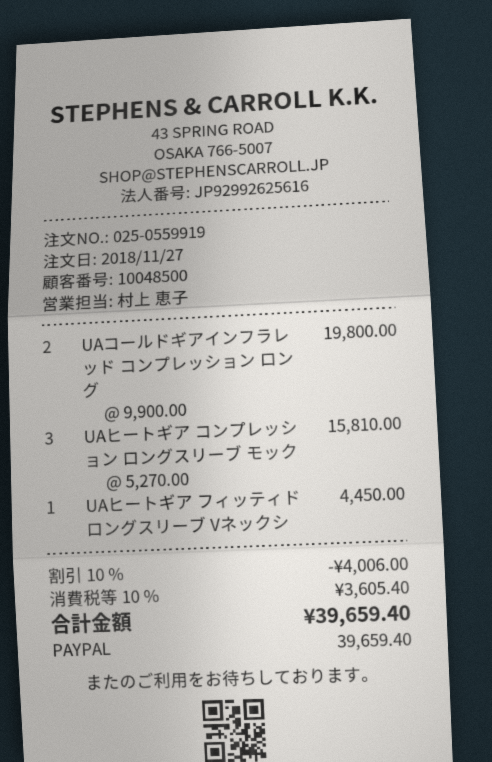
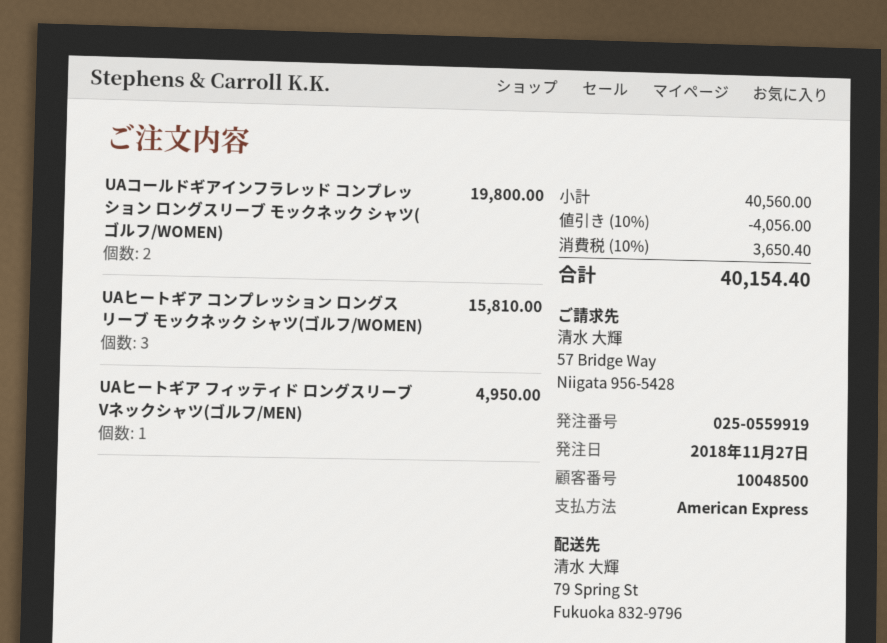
payment method: PayPal -> American Express
UAヒートギア フィッティド ロングスリーブ Vネックシ: 1 for 4450.00 -> 1 for 4950.00
discount: 10% = 4006.00 -> 10% = 4056.00
tax: 10% = 3605.40 -> 10% = 3650.40
total: 39659.40 -> 40154.40

